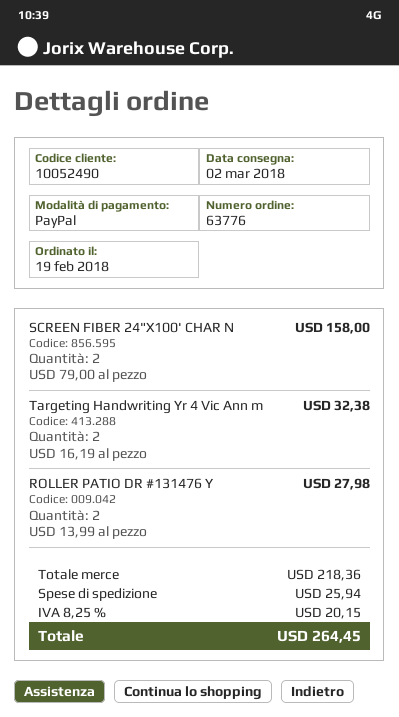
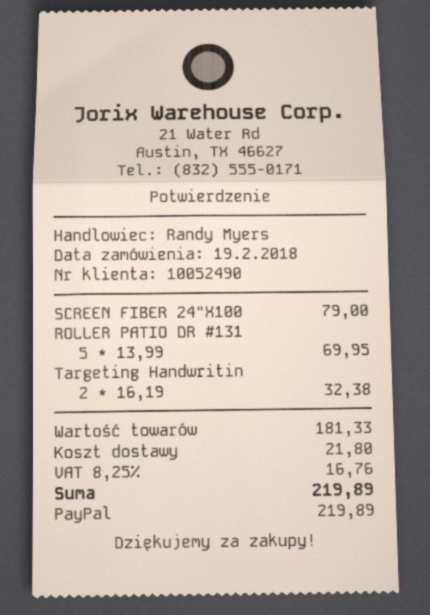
SCREEN FIBER 24"X100' CHAR N: 2 x 79.00 = 158.00 -> 1 x 79.00 = 79.00
ROLLER PATIO DR #131476 Y: 2 x 13.99 = 27.98 -> 5 x 13.99 = 69.95
subtotal: 218.36 -> 181.33
shipping: 25.94 -> 21.80
tax: 8.25% = 20.15 -> 8.25% = 16.76
total: 264.45 -> 219.89

